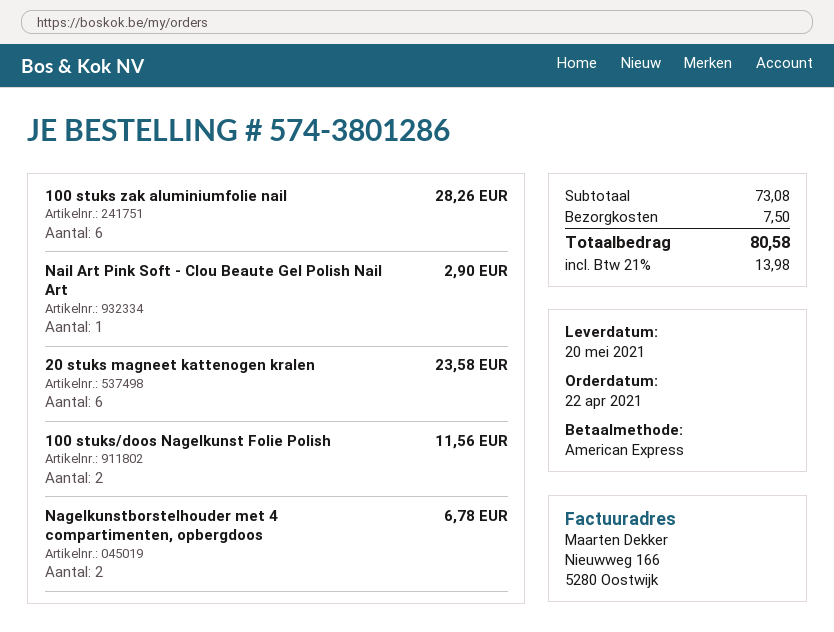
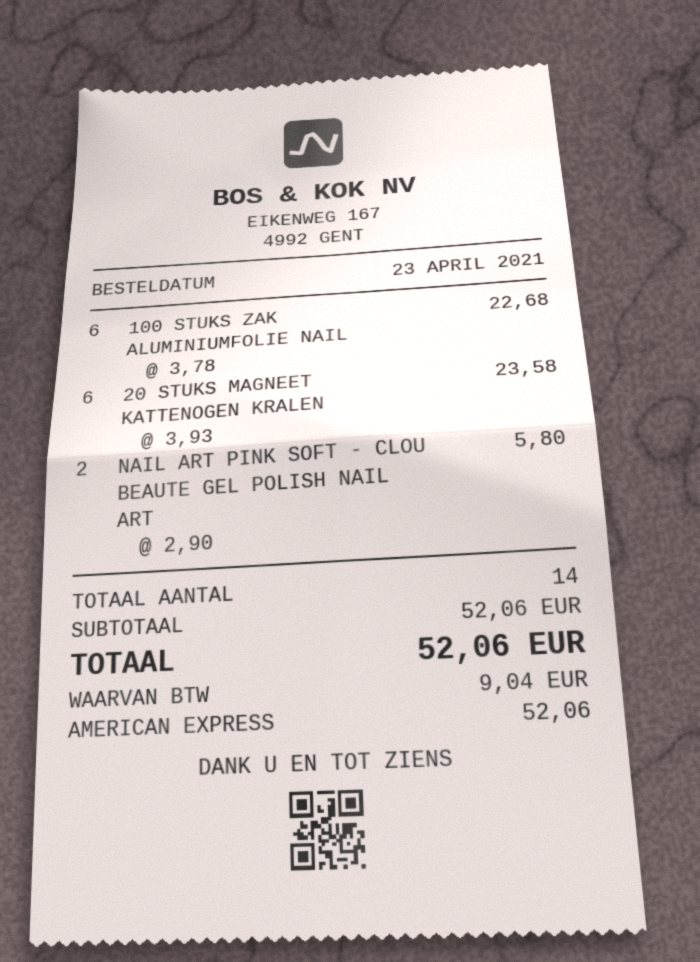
order date: 2021-04-22 -> 2021-04-23
100 stuks zak aluminiumfolie nail: 6 for 28.26 -> 6 for 22.68
Nail Art Pink Soft - Clou Beaute Gel Polish Nail Art: 1 for 2.90 -> 2 for 5.80
100 stuks/doos Nagelkunst Folie Polish: 2 for 11.56 -> none
Nagelkunstborstelhouder met 4 compartimenten, opbergdoos: 2 for 6.78 -> none
subtotal: 73.08 -> 52.06
shipping: 7.50 -> none
tax: 13.98 -> 9.04
total: 80.58 -> 52.06

